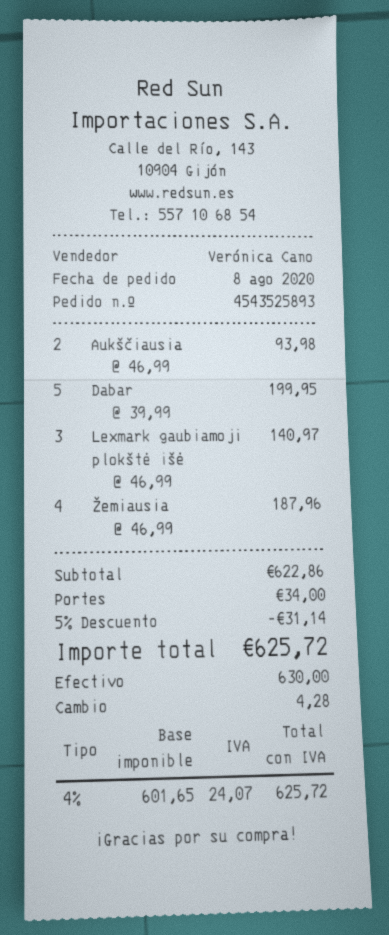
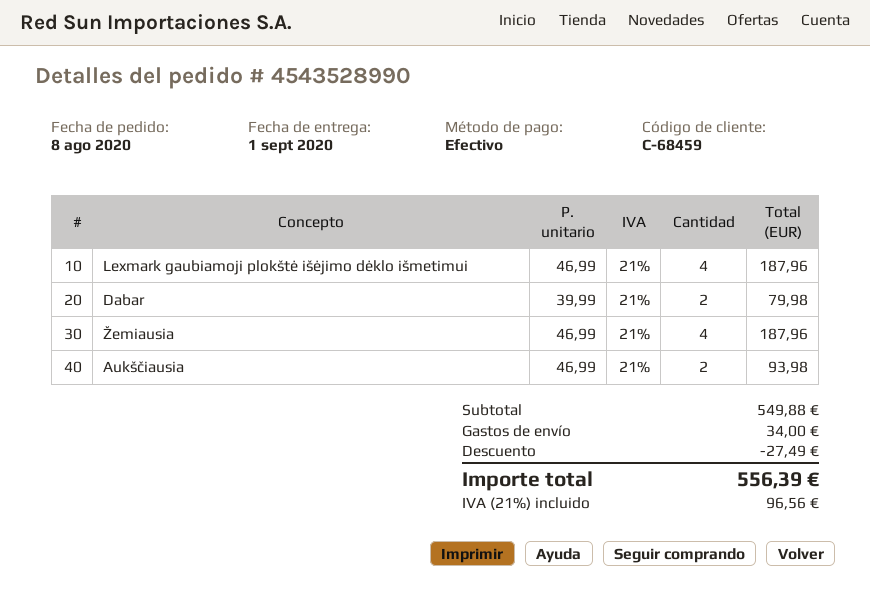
order number: 4543525893 -> 4543528990
Dabar: 5 x 39.99 = 199.95 -> 2 x 39.99 = 79.98
Lexmark gaubiamoji plokštė išė: 3 x 46.99 = 140.97 -> 4 x 46.99 = 187.96
subtotal: 622.86 -> 549.88
discount: 31.14 -> 27.49
tax: 4% = 24.07 -> 21% = 96.56
total: 625.72 -> 556.39

